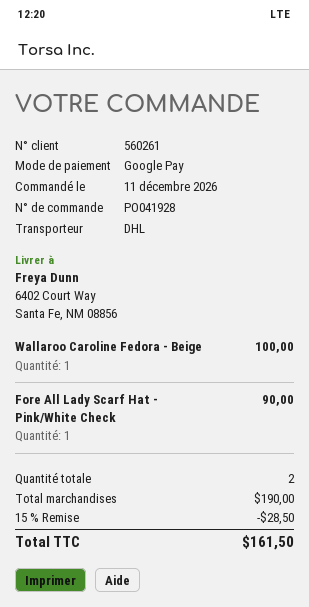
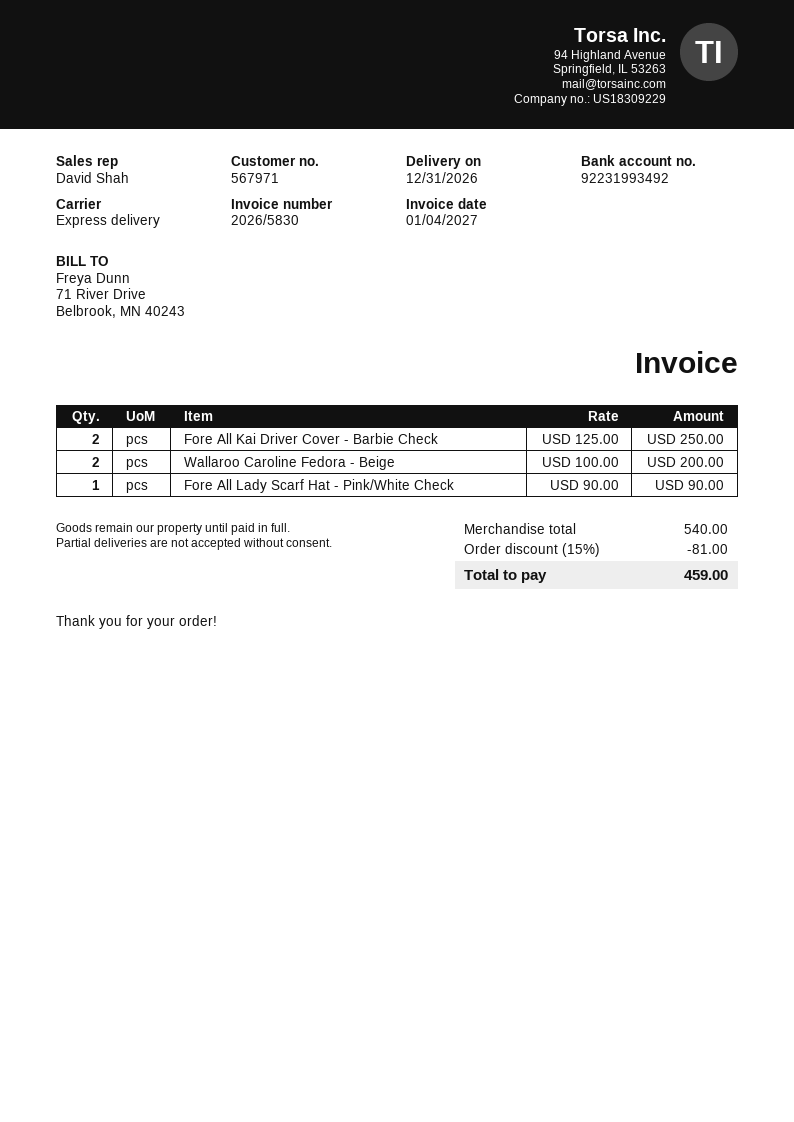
customer number: 560261 -> 567971
shipping method: DHL -> express
Wallaroo Caroline Fedora - Beige: 1 for 100.00 -> 2 for 200.00
Fore All Kai Driver Cover - Barbie Check: none -> 2 for 250.00
subtotal: 190.00 -> 540.00
discount: 15% = 28.50 -> 15% = 81.00
total: 161.50 -> 459.00

